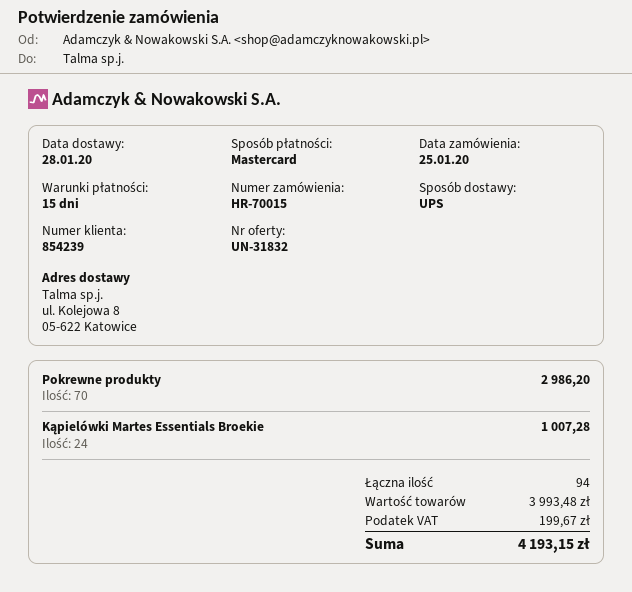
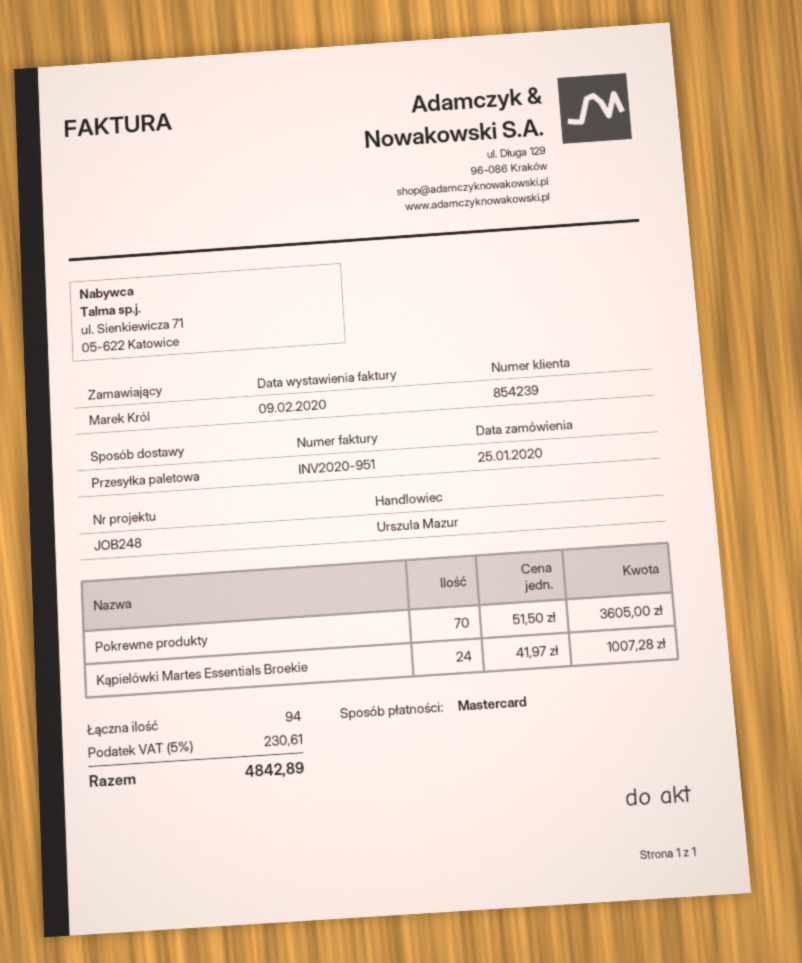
shipping method: UPS -> pallet freight
Pokrewne produkty: 70 for 2986.20 -> 70 for 3605.00
tax: 199.67 -> 230.61
total: 4193.15 -> 4842.89

